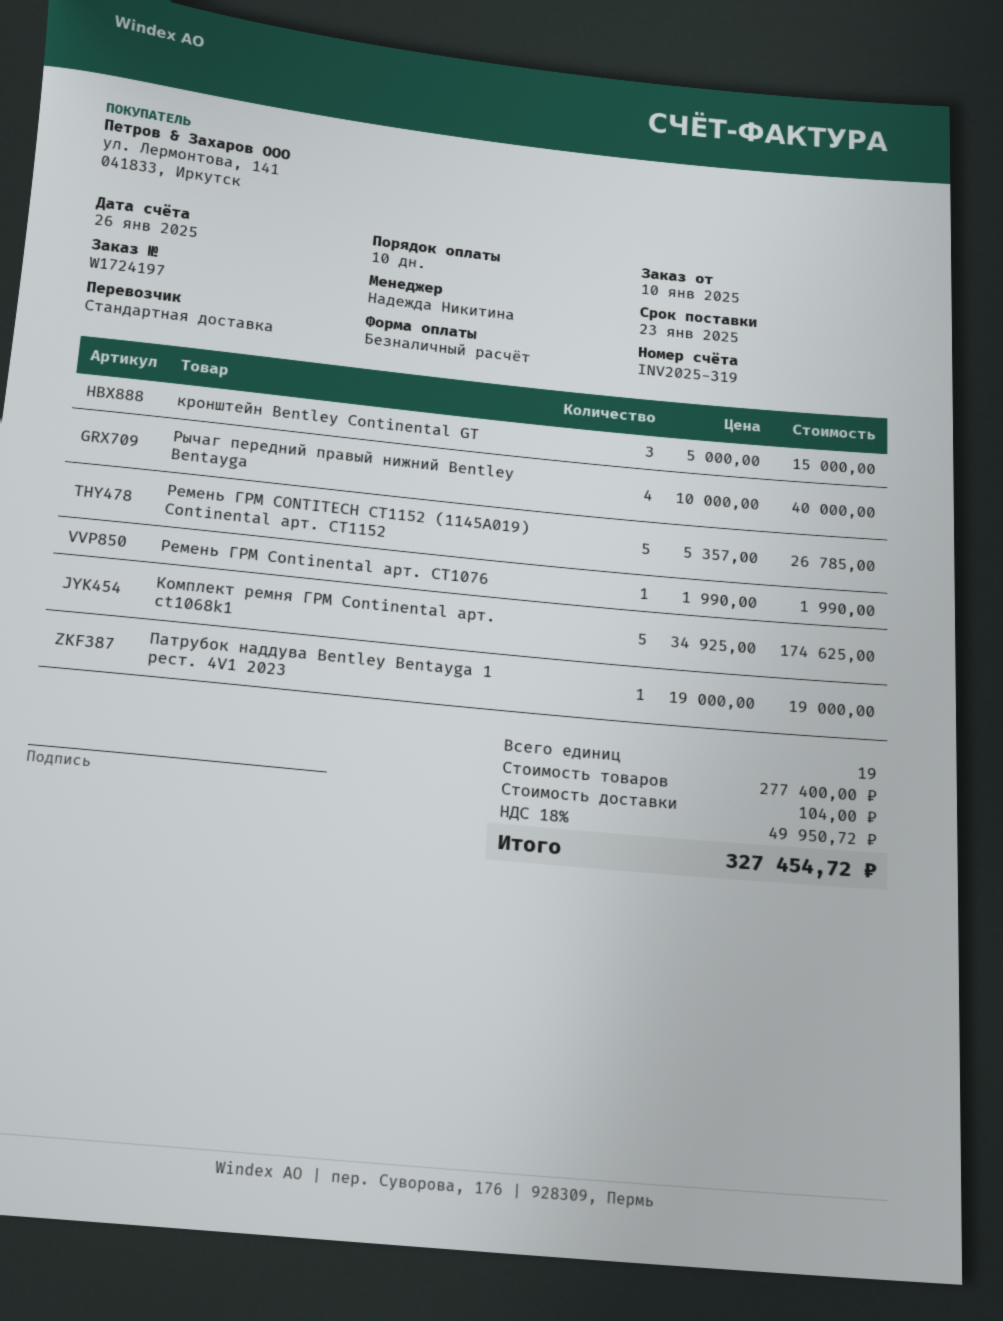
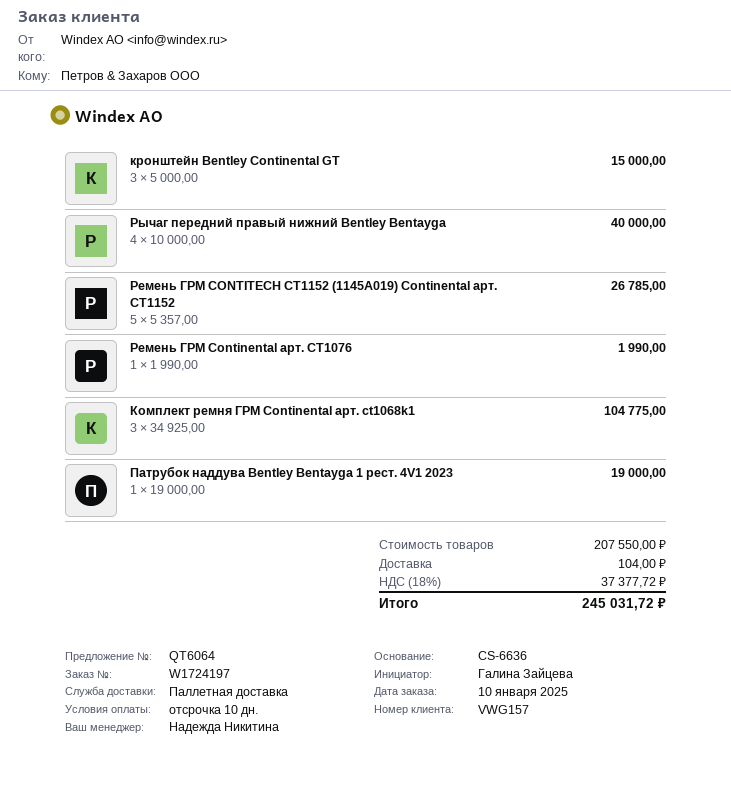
shipping method: standard -> pallet freight
Комплект ремня ГРМ Continental арт. ct1068k1: 5 x 34925.00 = 174625.00 -> 3 x 34925.00 = 104775.00
subtotal: 277400.00 -> 207550.00
tax: 18% = 49950.72 -> 18% = 37377.72
total: 327454.72 -> 245031.72

